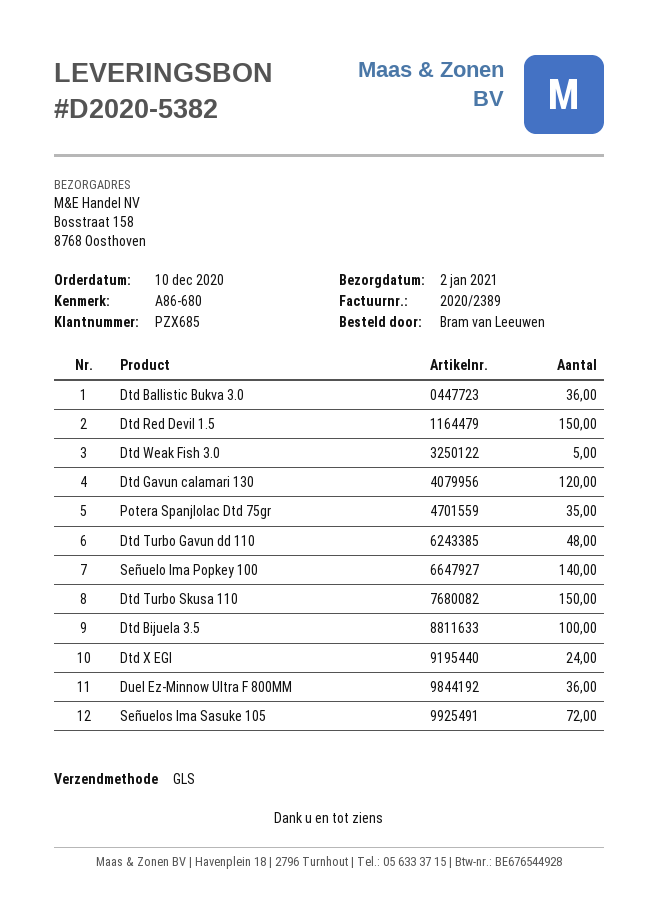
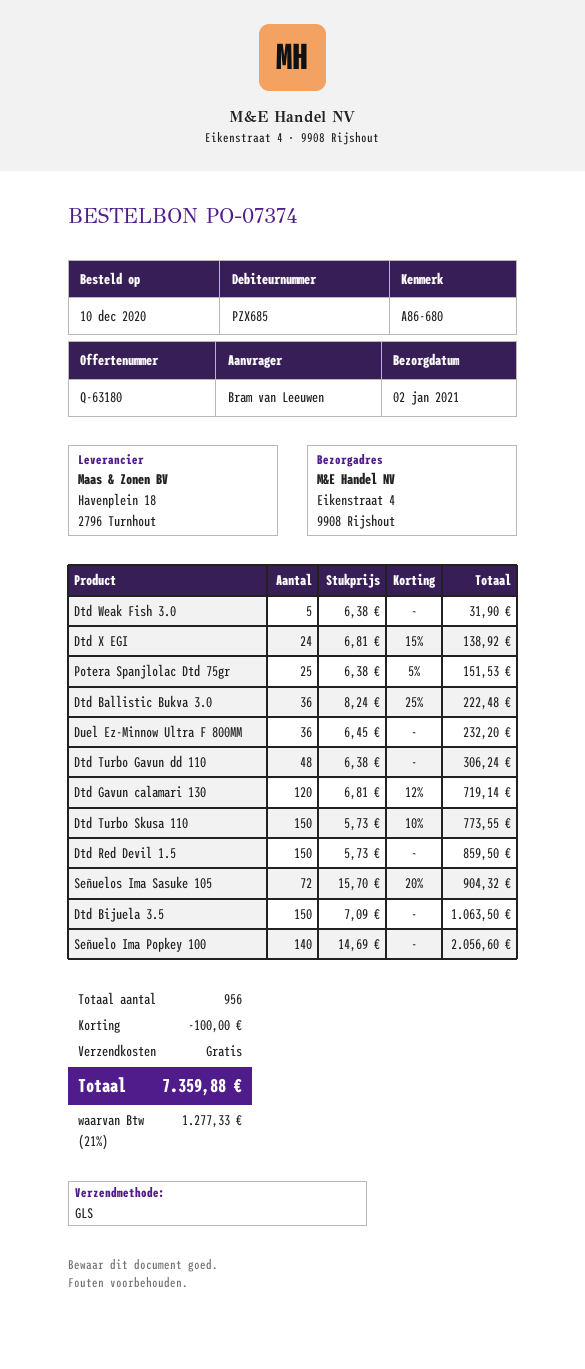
ship to: Bosstraat 158, 8768 Oosthoven -> Eikenstraat 4, 9908 Rijshout
Potera Spanjlolac Dtd 75gr: 35 -> 25
Dtd Bijuela 3.5: 100 -> 150

